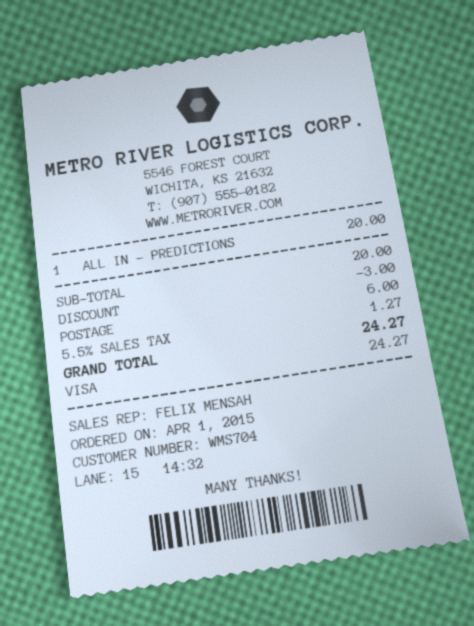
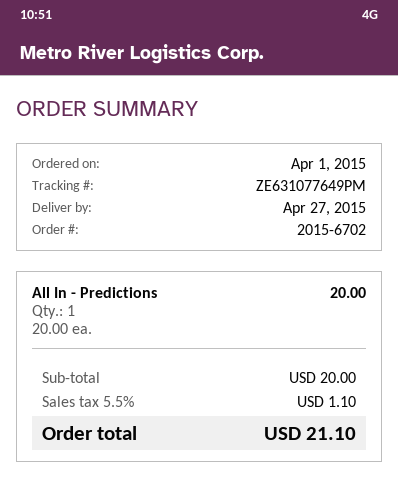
discount: 3.00 -> none
shipping: 6.00 -> none
tax: 5.5% = 1.27 -> 5.5% = 1.10
total: 24.27 -> 21.10

